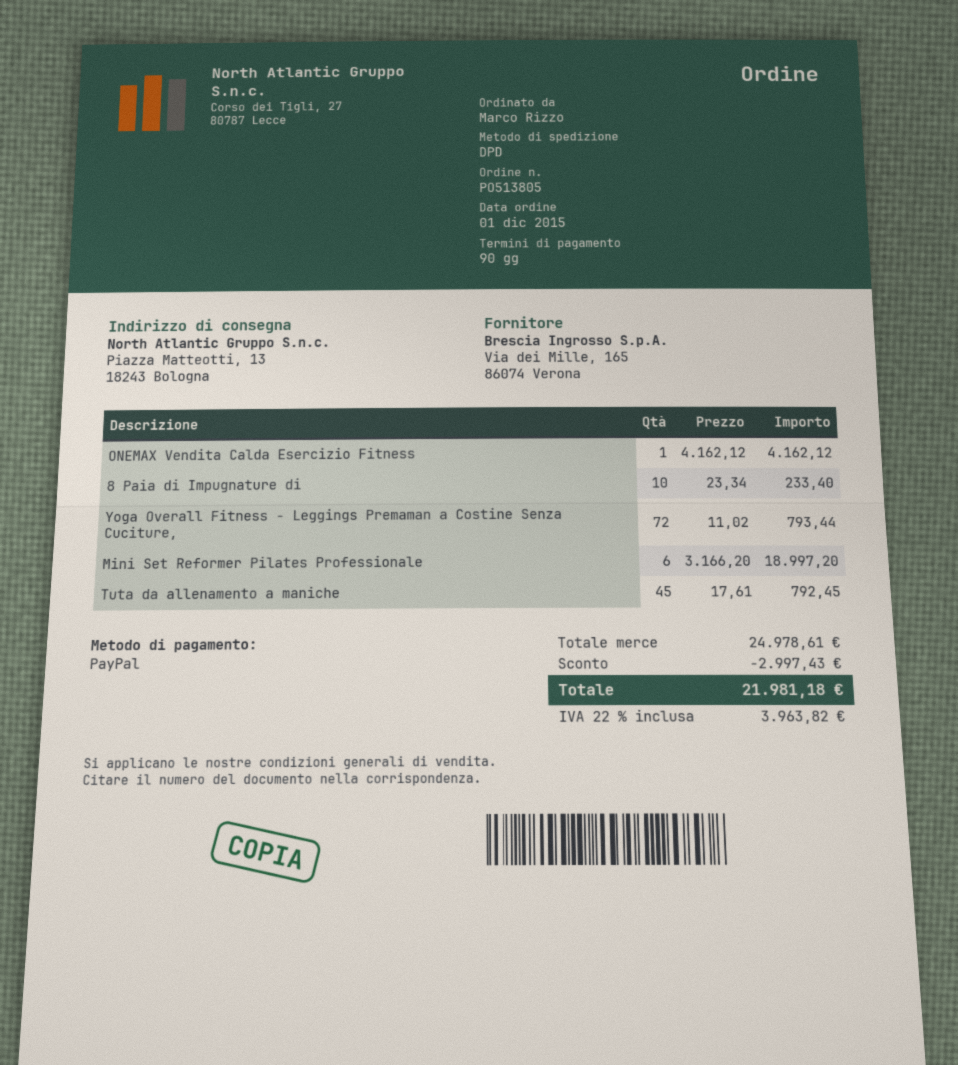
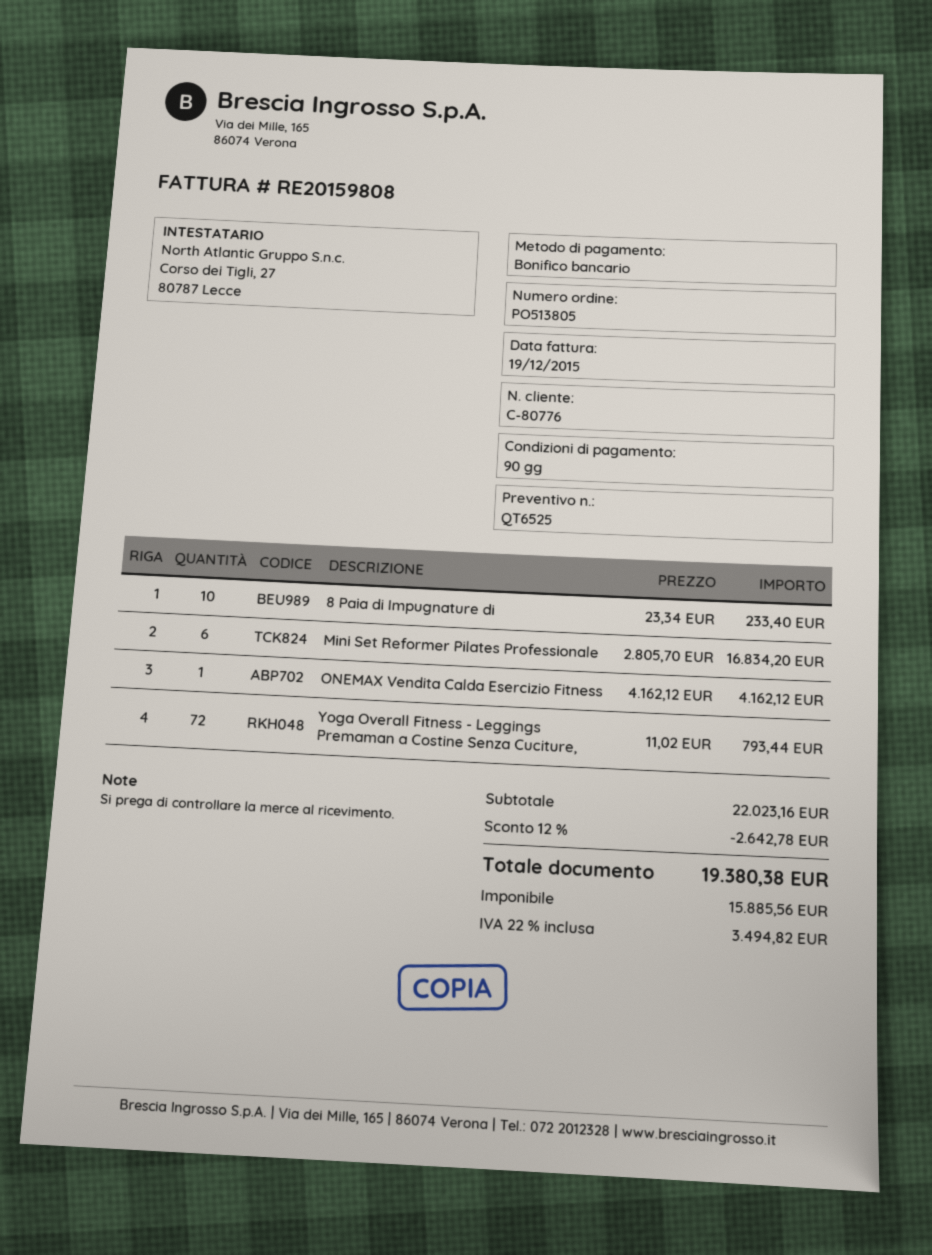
payment method: PayPal -> bank transfer
Mini Set Reformer Pilates Professionale: 6 x 3166.20 = 18997.20 -> 6 x 2805.70 = 16834.20
Tuta da allenamento a maniche: 45 x 17.61 = 792.45 -> none
subtotal: 24978.61 -> 22023.16
discount: 2997.43 -> 2642.78
tax: 22% = 3963.82 -> 22% = 3494.82
total: 21981.18 -> 19380.38

